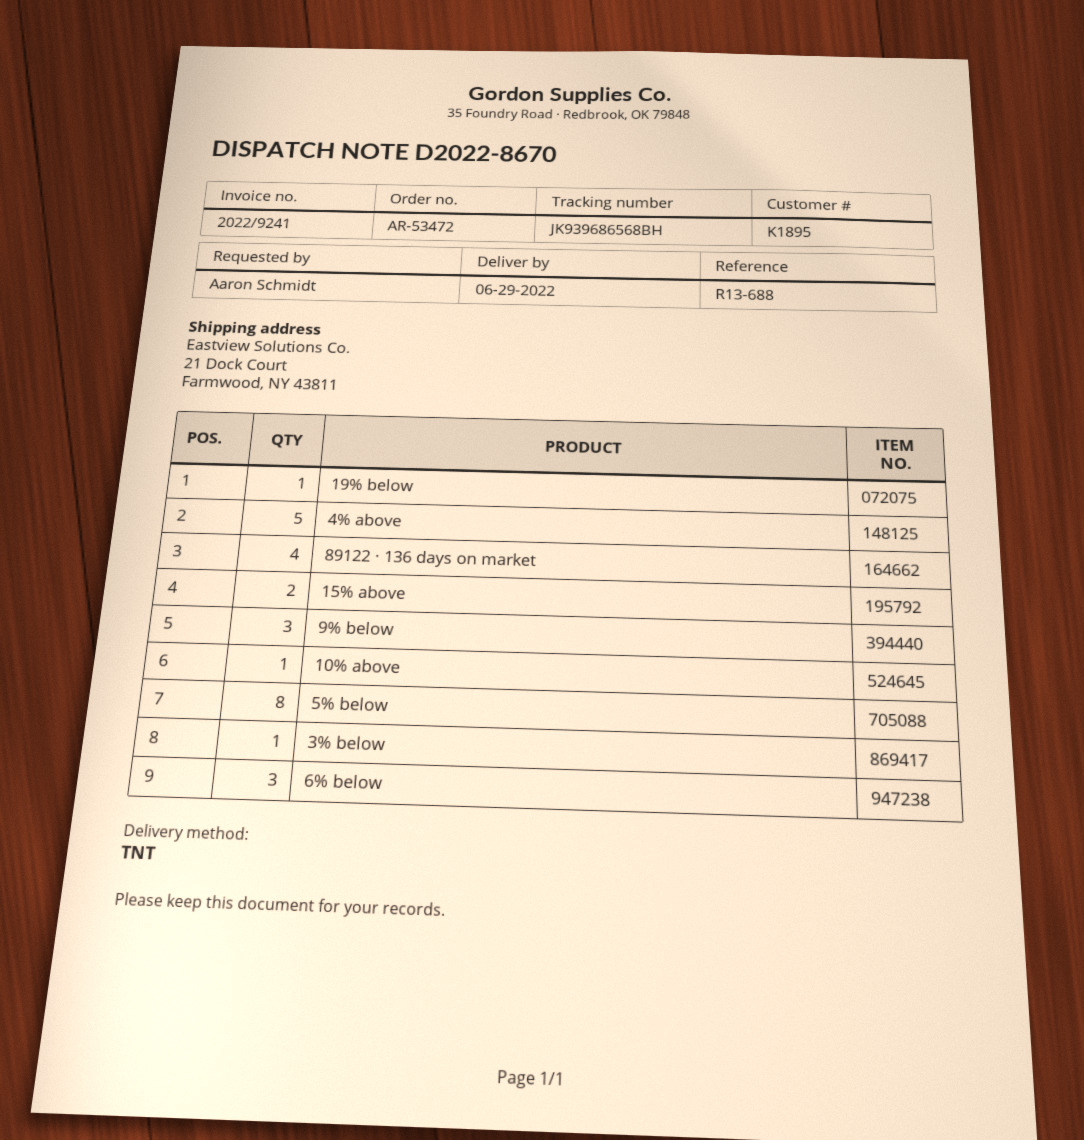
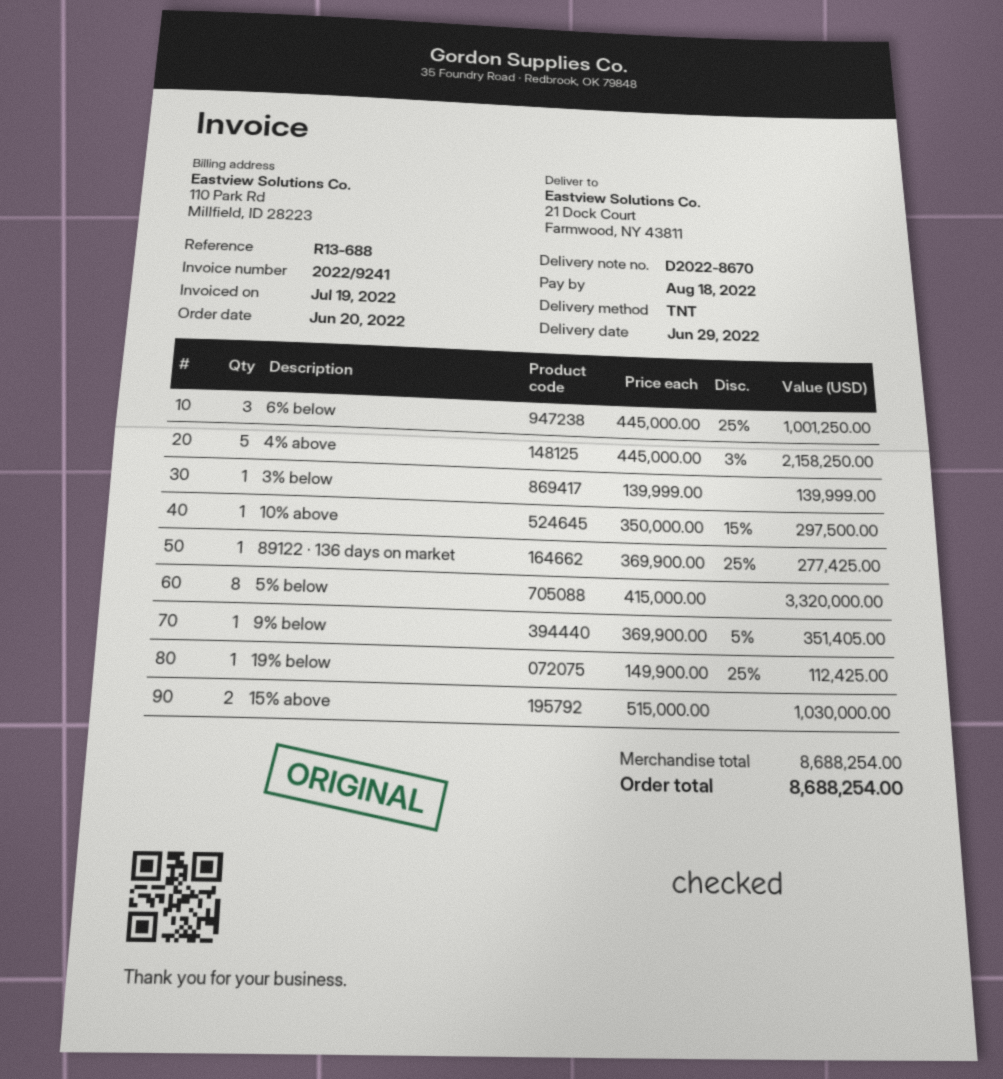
89122 · 136 days on market: 4 -> 1
9% below: 3 -> 1

